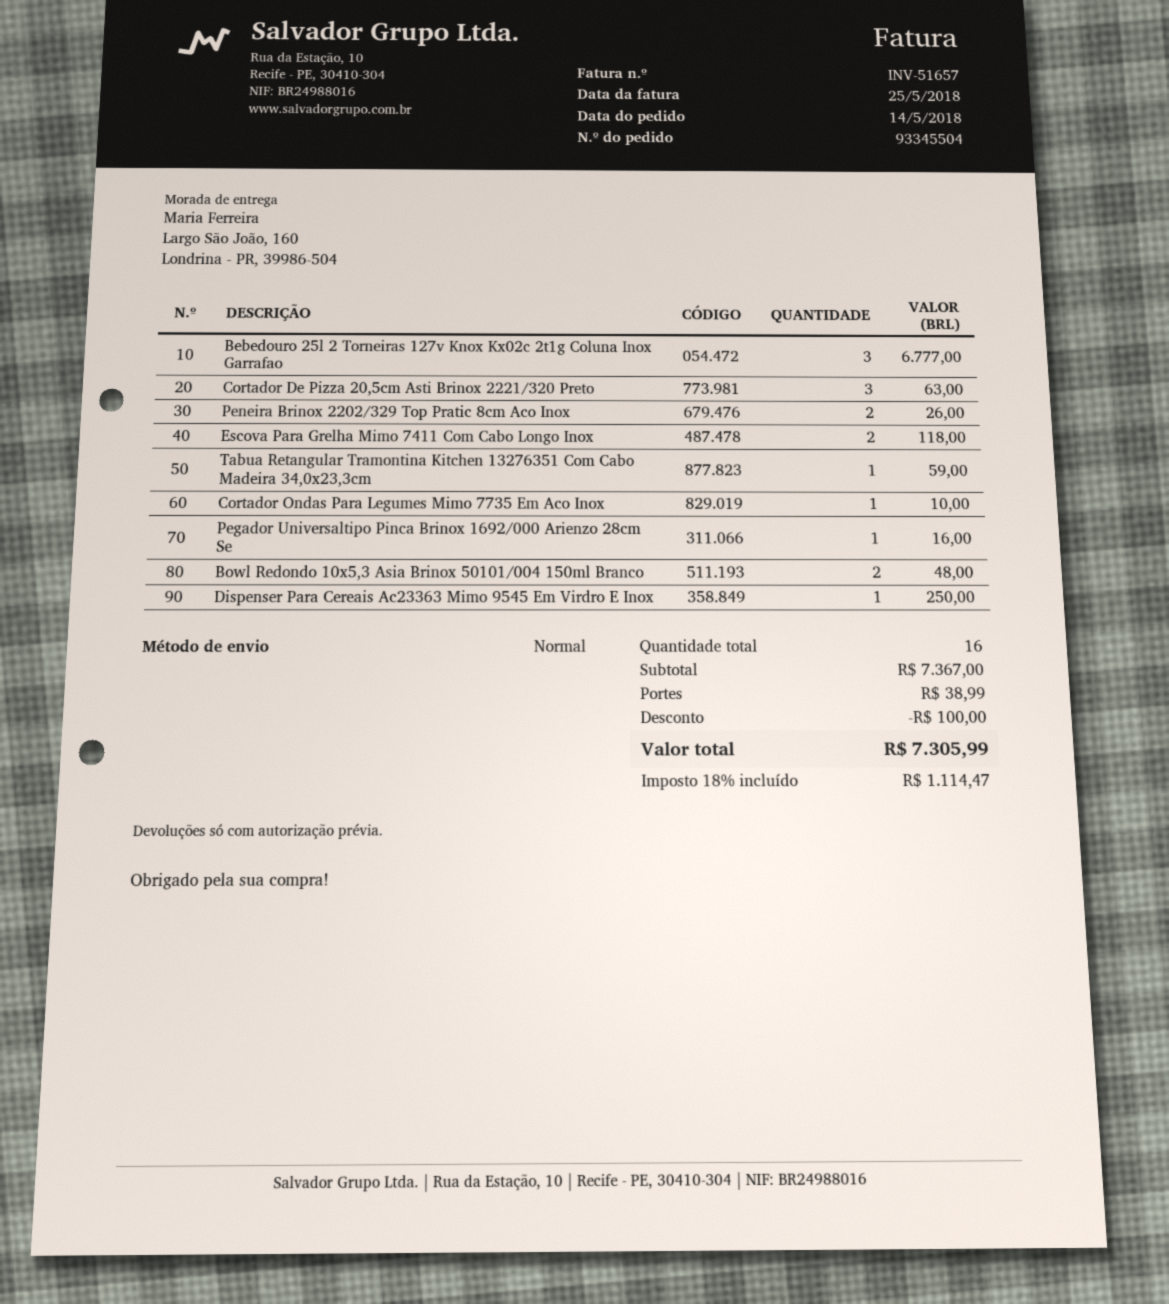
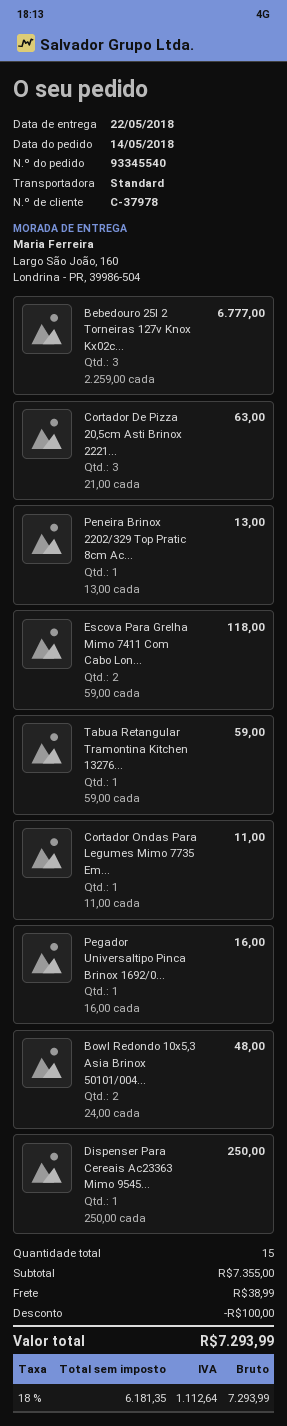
order number: 93345504 -> 93345540
Peneira Brinox 2202/329 Top Pratic 8cm Aco Inox: 2 for 26.00 -> 1 for 13.00
Cortador Ondas Para Legumes Mimo 7735 Em Aco Inox: 1 for 10.00 -> 1 for 11.00
total quantity: 16 -> 15
subtotal: 7367.00 -> 7355.00
tax: 18% = 1114.47 -> 18% = 1112.64
total: 7305.99 -> 7293.99

